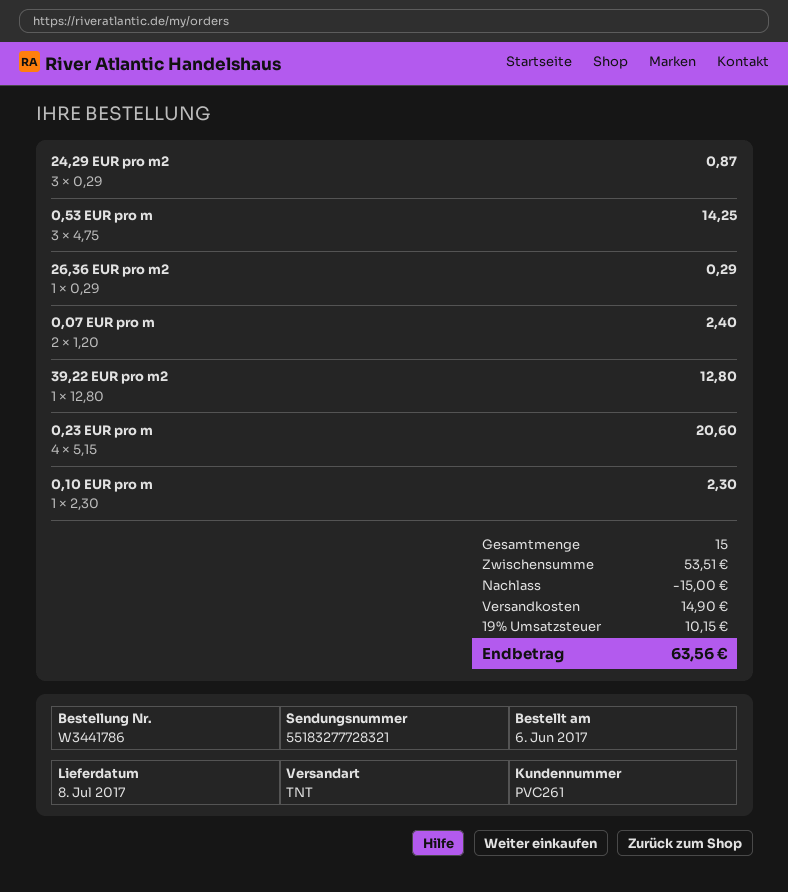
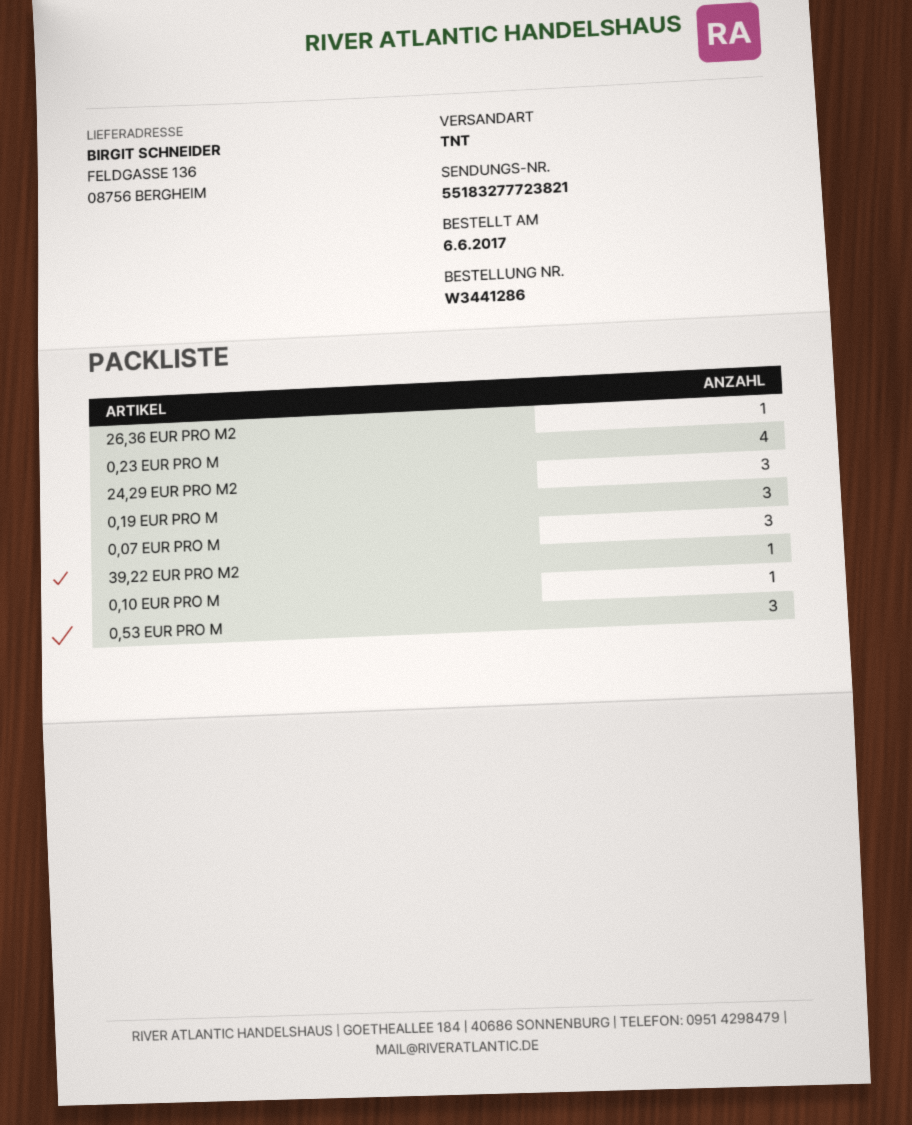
order number: W3441786 -> W3441286
tracking number: 55183277728321 -> 55183277723821
0,07 EUR pro m: 2 -> 3
0,19 EUR PRO M: none -> 3

